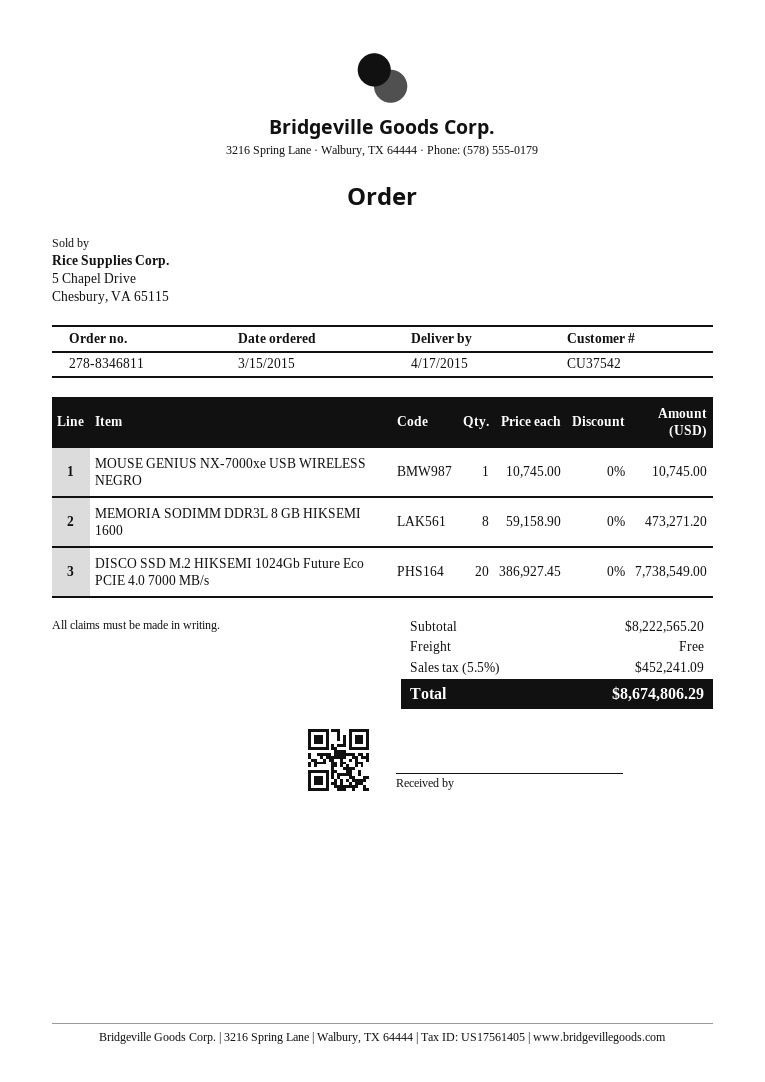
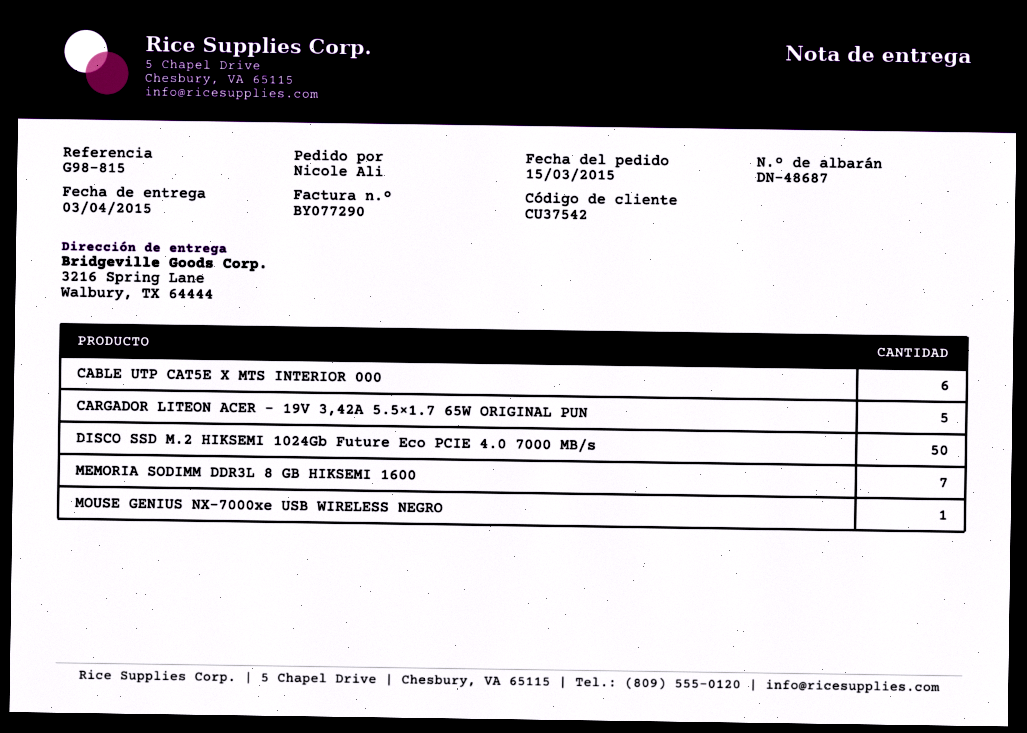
delivery date: 2015-04-17 -> 2015-04-03
MEMORIA SODIMM DDR3L 8 GB HIKSEMI 1600: 8 -> 7
DISCO SSD M.2 HIKSEMI 1024Gb Future Eco PCIE 4.0 7000 MB/s: 20 -> 50
CABLE UTP CAT5E X MTS INTERIOR 000: none -> 6
CARGADOR LITEON ACER - 19V 3,42A 5.5×1.7 65W ORIGINAL PUN: none -> 5

